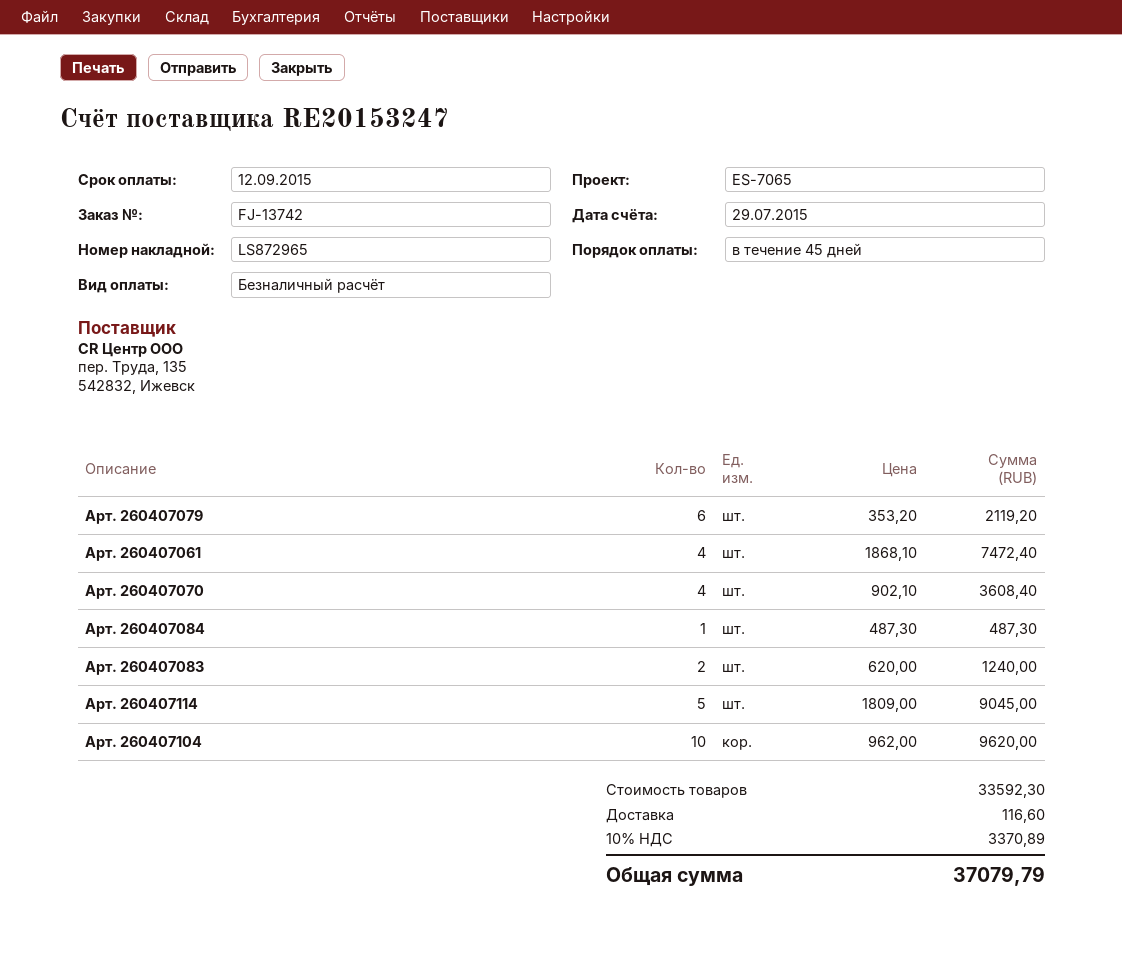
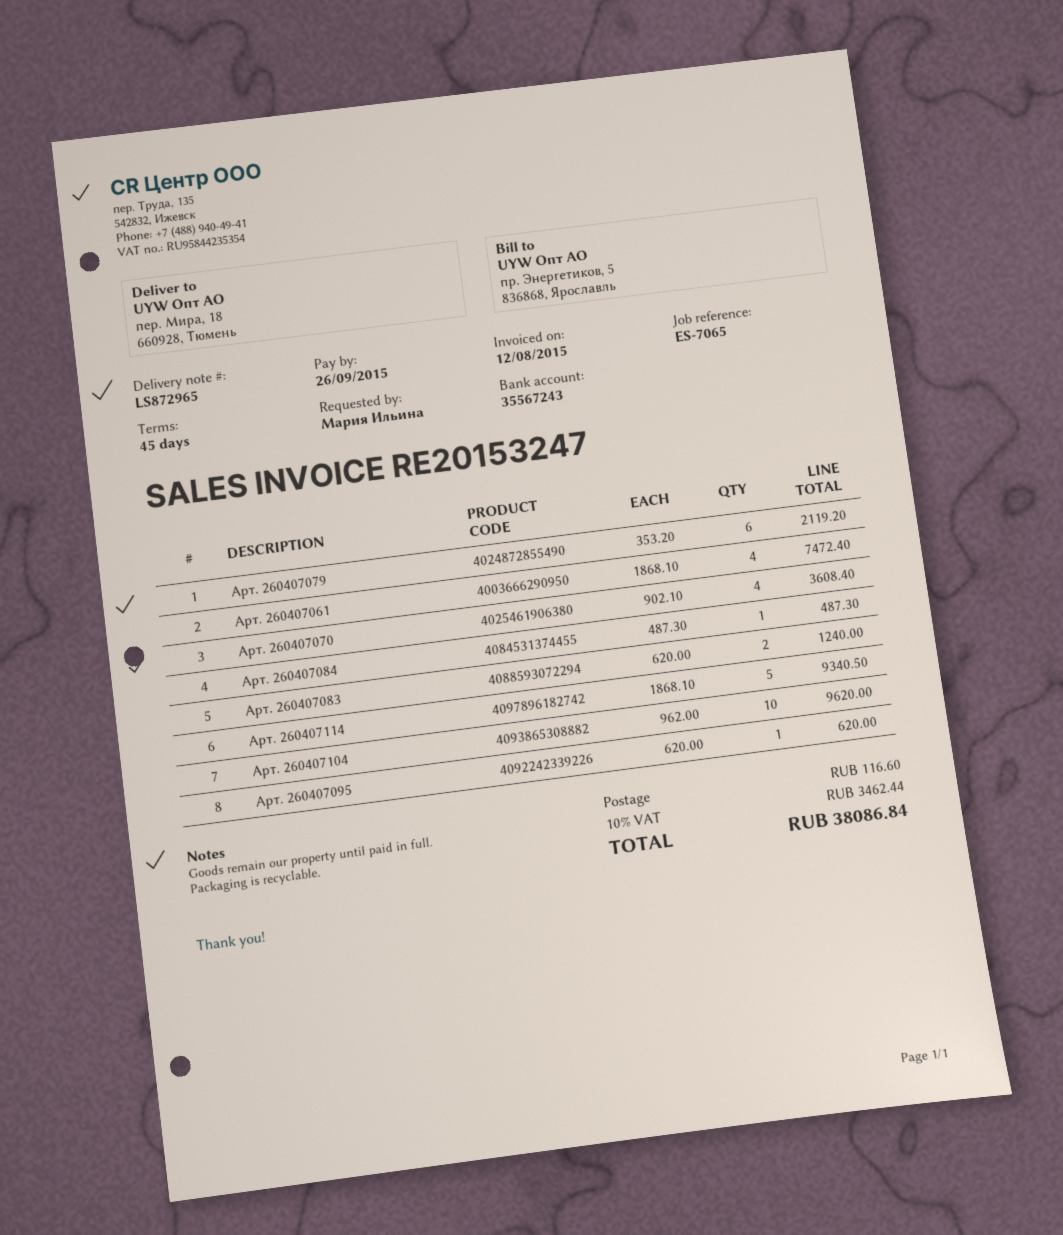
invoice date: 2015-07-29 -> 2015-08-12
due date: 2015-09-12 -> 2015-09-26
Арт. 260407114: 5 x 1809.00 = 9045.00 -> 5 x 1868.10 = 9340.50
Арт. 260407095: none -> 1 x 620.00 = 620.00
tax: 10% = 3370.89 -> 10% = 3462.44
total: 37079.79 -> 38086.84

